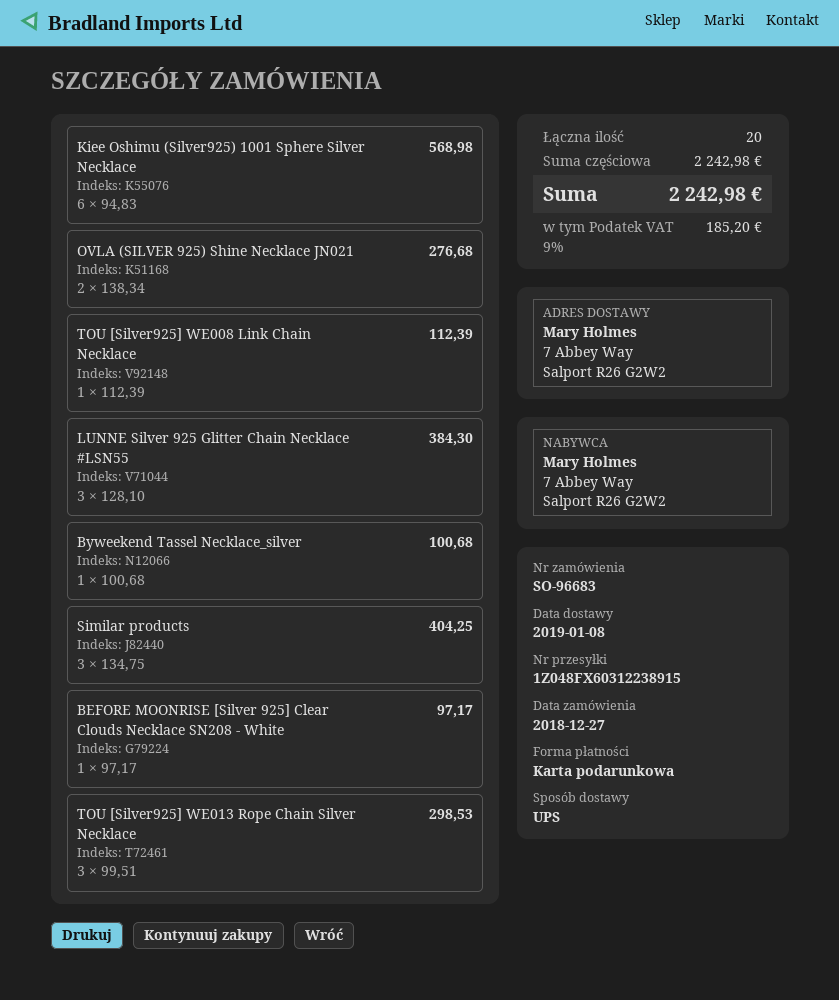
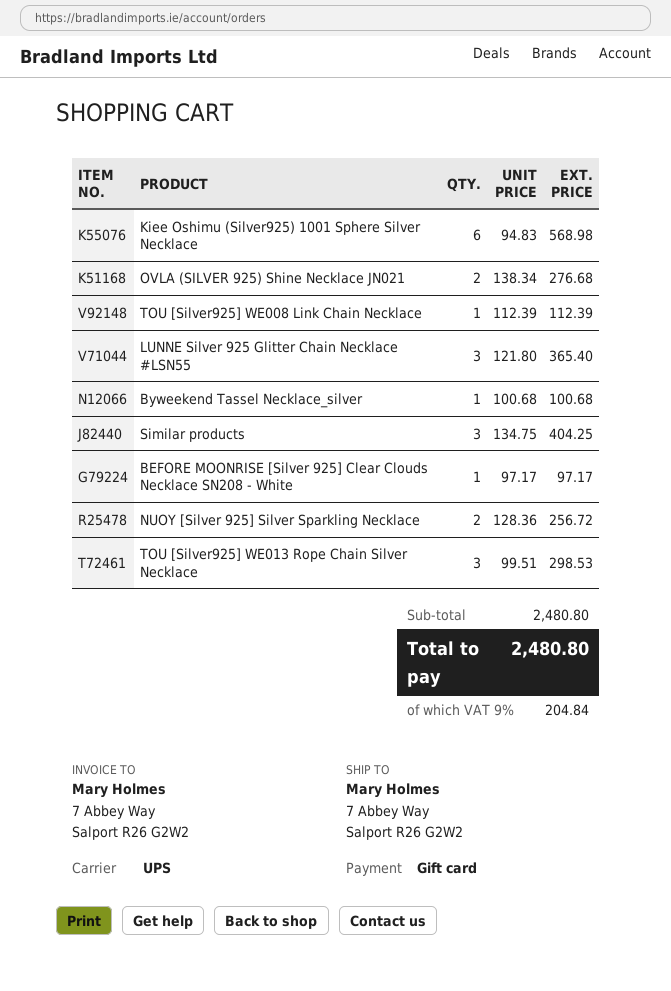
LUNNE Silver 925 Glitter Chain Necklace #LSN55: 3 x 128.10 = 384.30 -> 3 x 121.80 = 365.40
NUOY [Silver 925] Silver Sparkling Necklace: none -> 2 x 128.36 = 256.72
subtotal: 2242.98 -> 2480.80
tax: 9% = 185.20 -> 9% = 204.84
total: 2242.98 -> 2480.80

